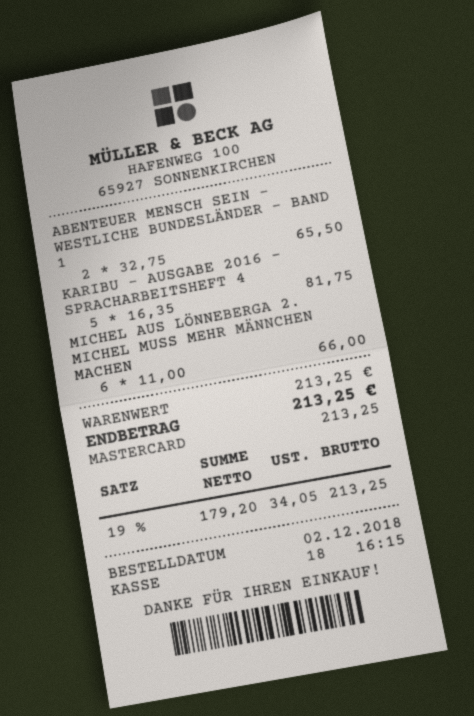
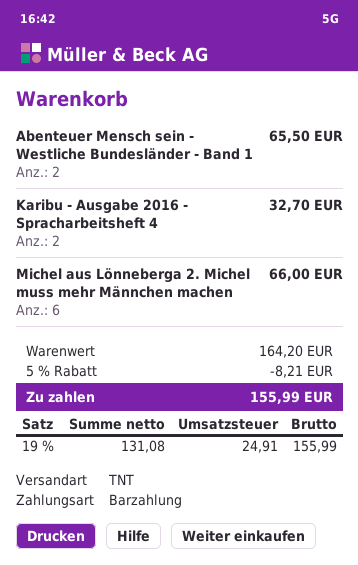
payment method: Mastercard -> cash
KARIBU - AUSGABE 2016 - SPRACHARBEITSHEFT 4: 5 for 81.75 -> 2 for 32.70
subtotal: 213.25 -> 164.20
discount: none -> 5% = 8.21
net: 179.20 -> 131.08
tax: 19% = 34.05 -> 19% = 24.91
total: 213.25 -> 155.99

